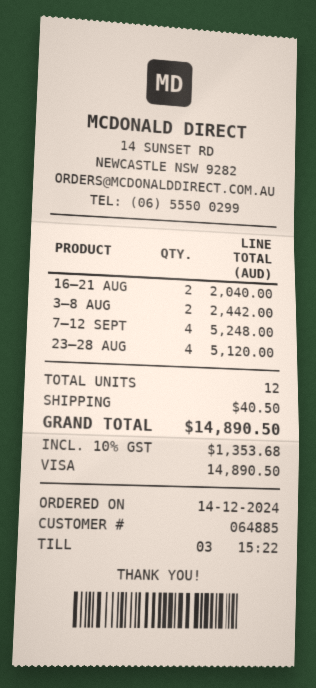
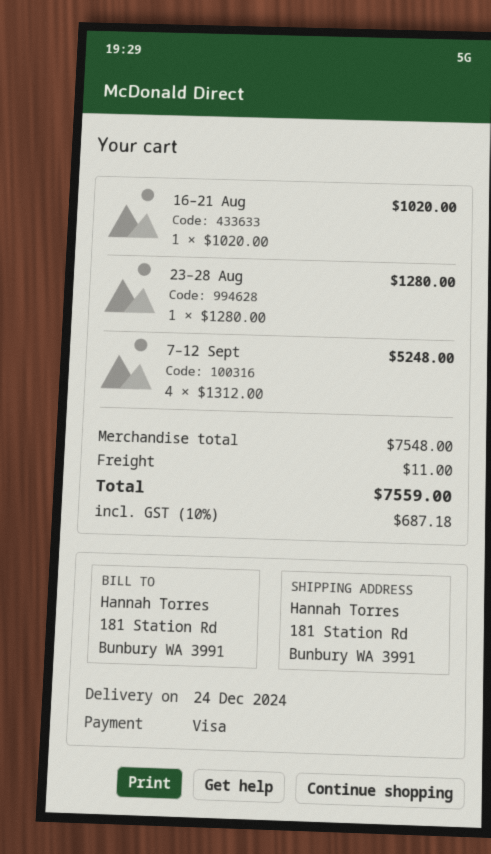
16–21 AUG: 2 for 2040.00 -> 1 for 1020.00
3–8 AUG: 2 for 2442.00 -> none
23–28 AUG: 4 for 5120.00 -> 1 for 1280.00
shipping: 40.50 -> 11.00
tax: 10% = 1353.68 -> 10% = 687.18
total: 14890.50 -> 7559.00

